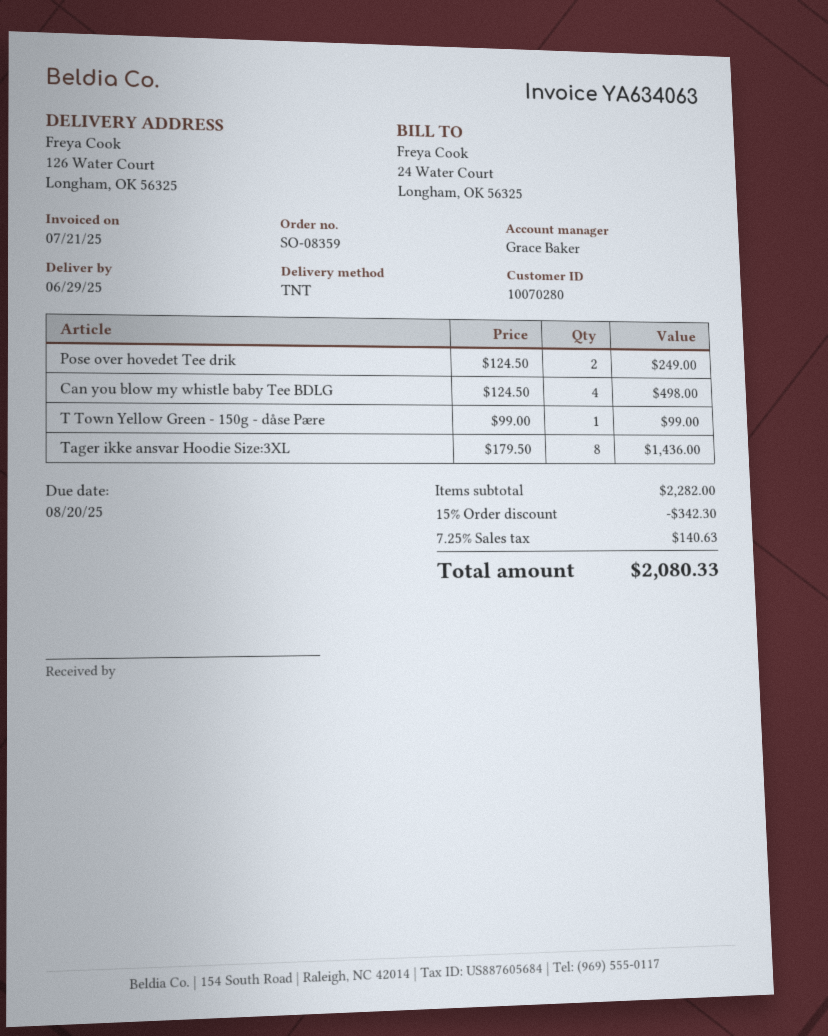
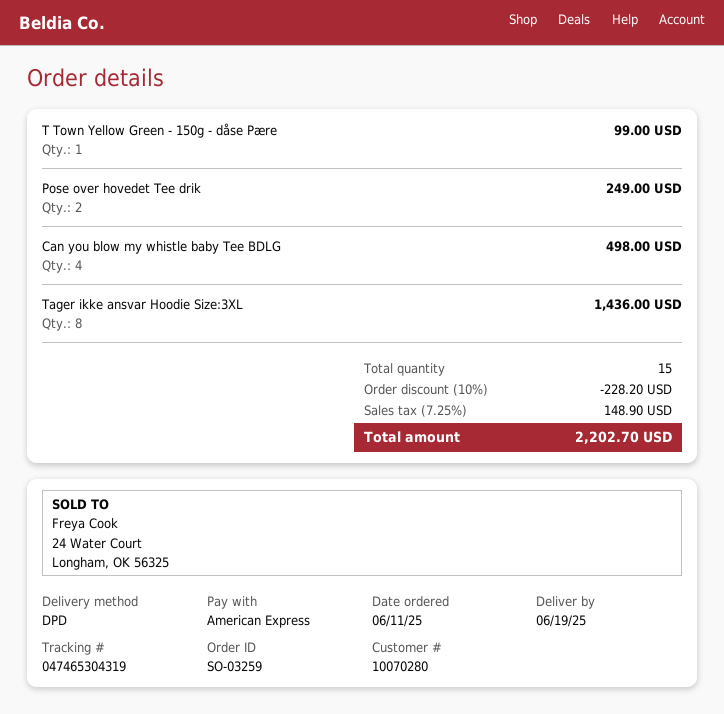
order number: SO-08359 -> SO-03259
delivery date: 2025-06-29 -> 2025-06-19
shipping method: TNT -> DPD
discount: 15% = 342.30 -> 10% = 228.20
tax: 7.25% = 140.63 -> 7.25% = 148.90
total: 2080.33 -> 2202.70

